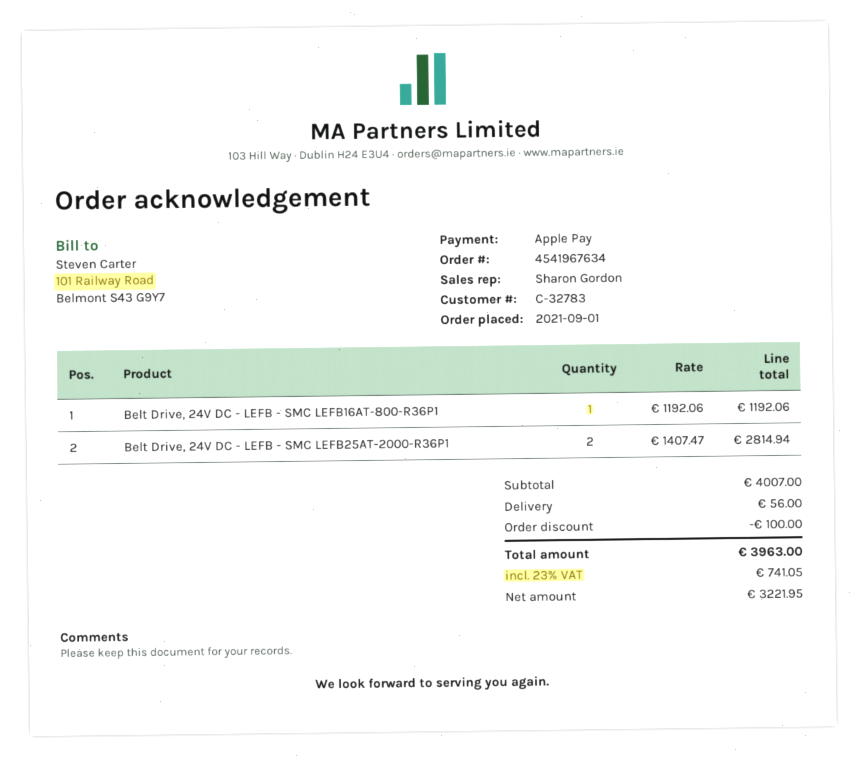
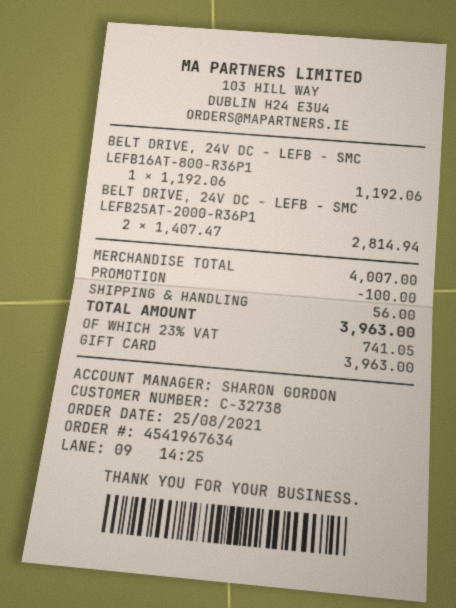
order date: 2021-09-01 -> 2021-08-25
customer number: C-32783 -> C-32738
payment method: Apple Pay -> gift card

